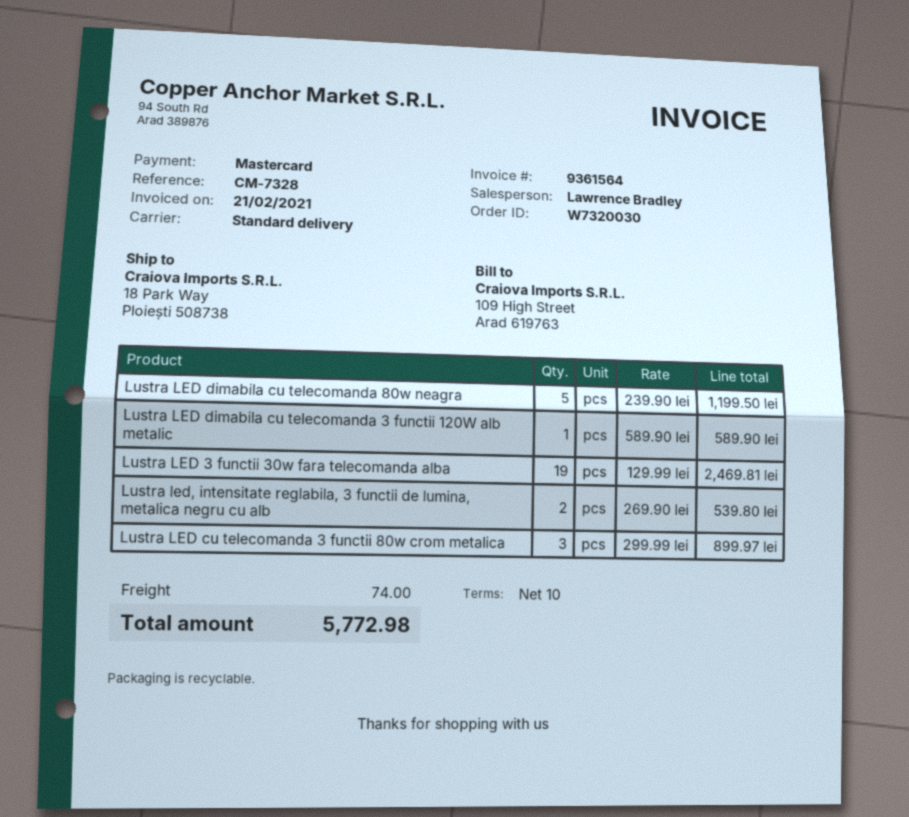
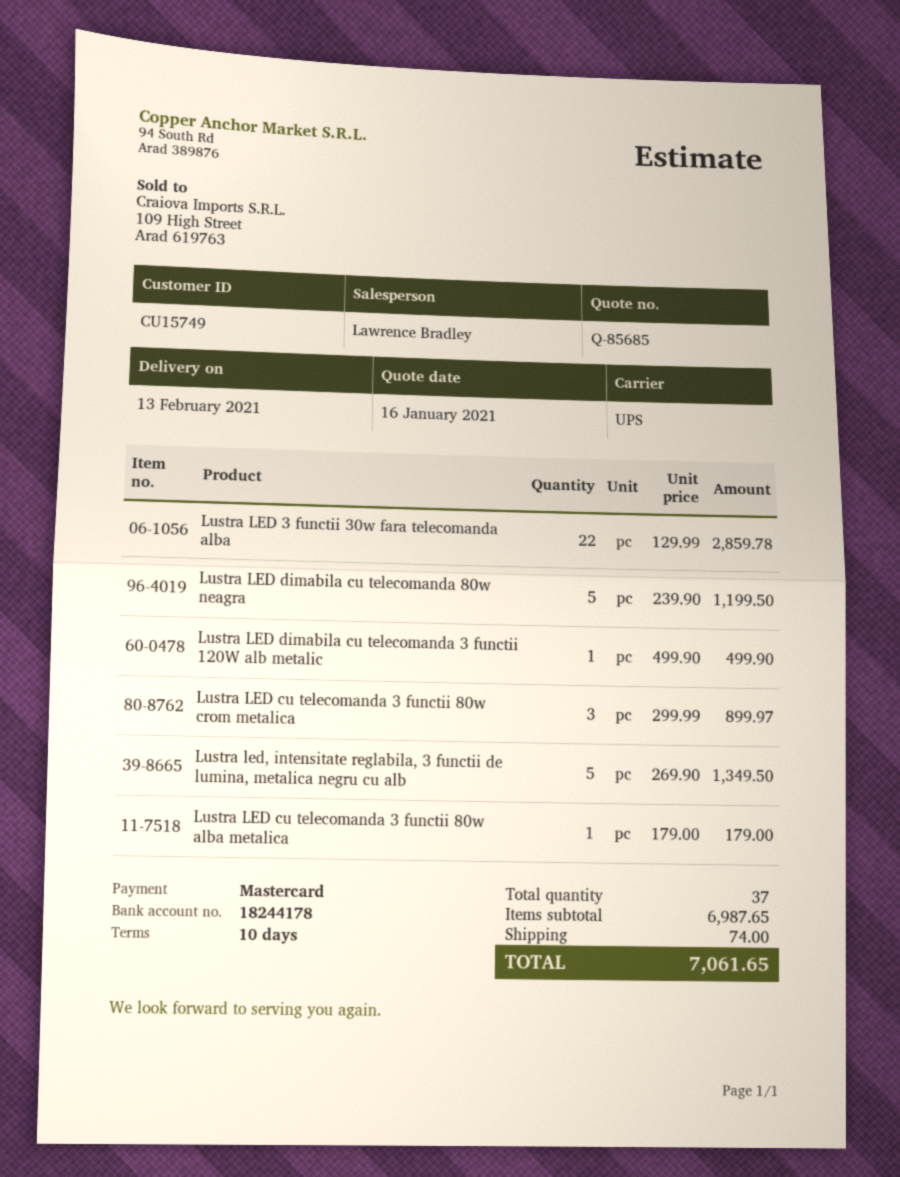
shipping method: standard -> UPS
Lustra LED dimabila cu telecomanda 3 functii 120W alb metalic: 1 x 589.90 = 589.90 -> 1 x 499.90 = 499.90
Lustra LED 3 functii 30w fara telecomanda alba: 19 x 129.99 = 2469.81 -> 22 x 129.99 = 2859.78
Lustra led, intensitate reglabila, 3 functii de lumina, metalica negru cu alb: 2 x 269.90 = 539.80 -> 5 x 269.90 = 1349.50
Lustra LED cu telecomanda 3 functii 80w alba metalica: none -> 1 x 179.00 = 179.00
total: 5772.98 -> 7061.65

